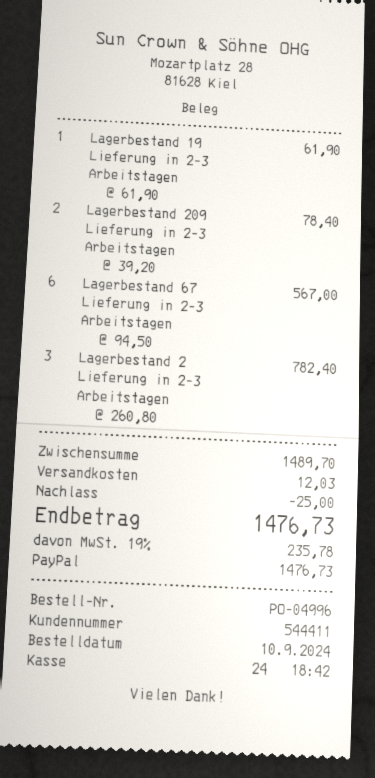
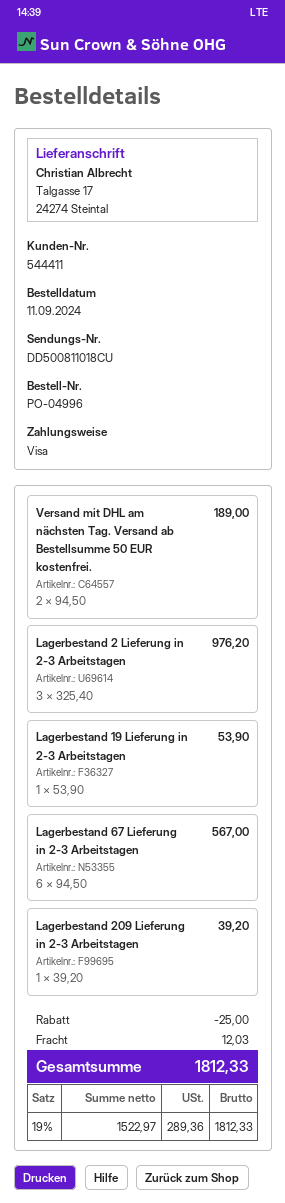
order date: 2024-09-10 -> 2024-09-11
payment method: PayPal -> Visa
Lagerbestand 19 Lieferung in 2-3 Arbeitstagen: 1 x 61.90 = 61.90 -> 1 x 53.90 = 53.90
Lagerbestand 209 Lieferung in 2-3 Arbeitstagen: 2 x 39.20 = 78.40 -> 1 x 39.20 = 39.20
Lagerbestand 2 Lieferung in 2-3 Arbeitstagen: 3 x 260.80 = 782.40 -> 3 x 325.40 = 976.20
Versand mit DHL am nächsten Tag. Versand ab Bestellsumme 50 EUR kostenfrei.: none -> 2 x 94.50 = 189.00
tax: 19% = 235.78 -> 19% = 289.36
total: 1476.73 -> 1812.33

